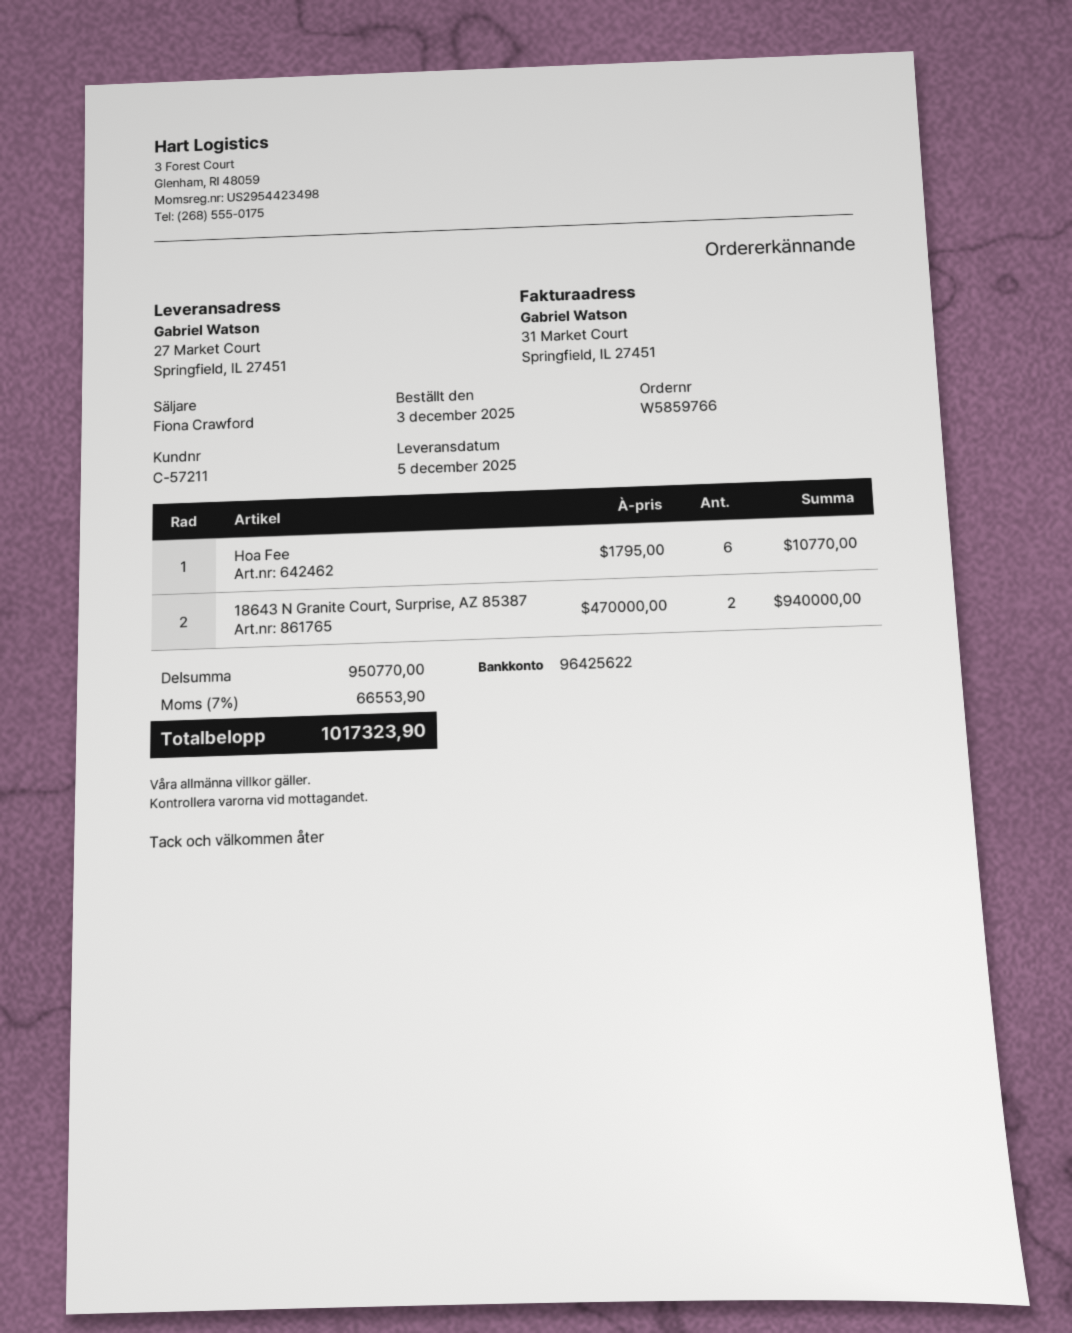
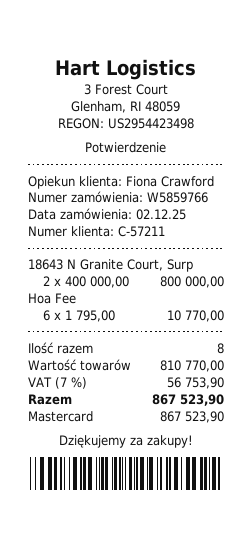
order date: 2025-12-03 -> 2025-12-02
18643 N Granite Court, Surprise, AZ 85387: 2 x 470000.00 = 940000.00 -> 2 x 400000.00 = 800000.00
subtotal: 950770.00 -> 810770.00
tax: 7% = 66553.90 -> 7% = 56753.90
total: 1017323.90 -> 867523.90

